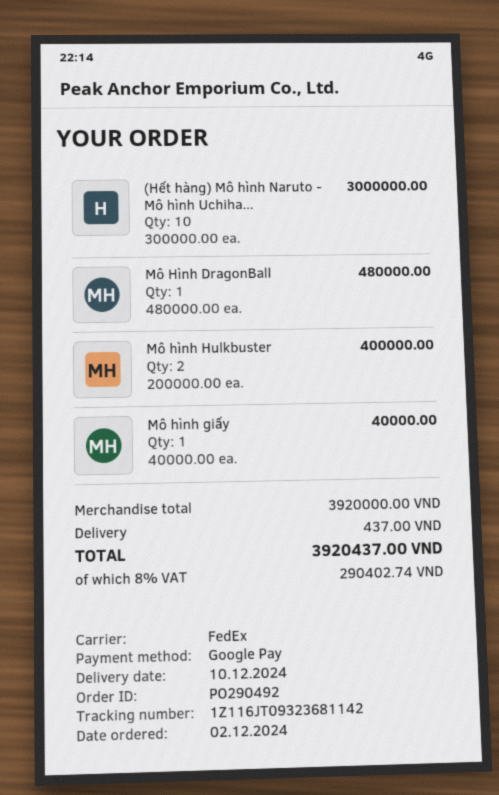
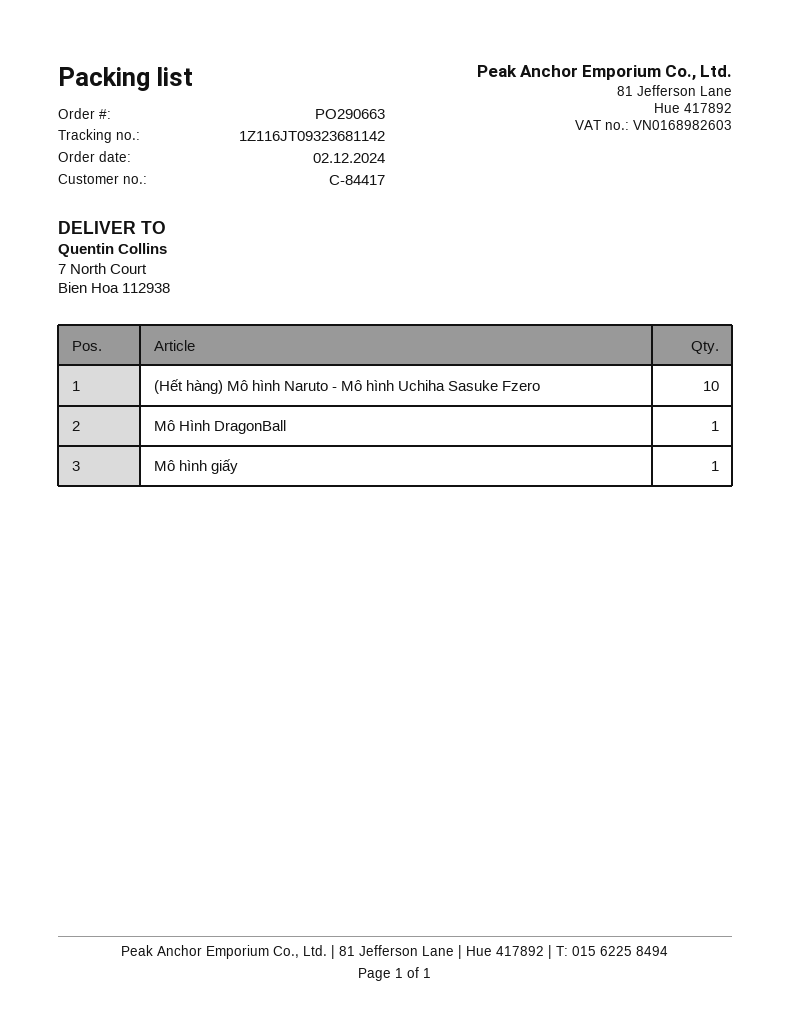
order number: PO290492 -> PO290663
Mô hình Hulkbuster: 2 -> none

